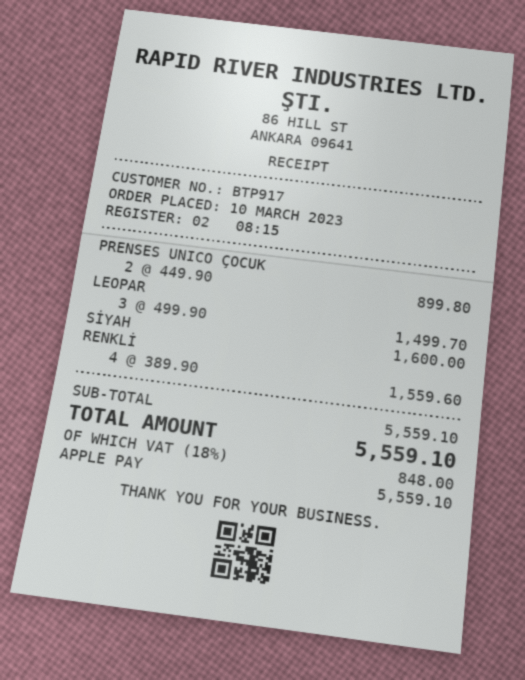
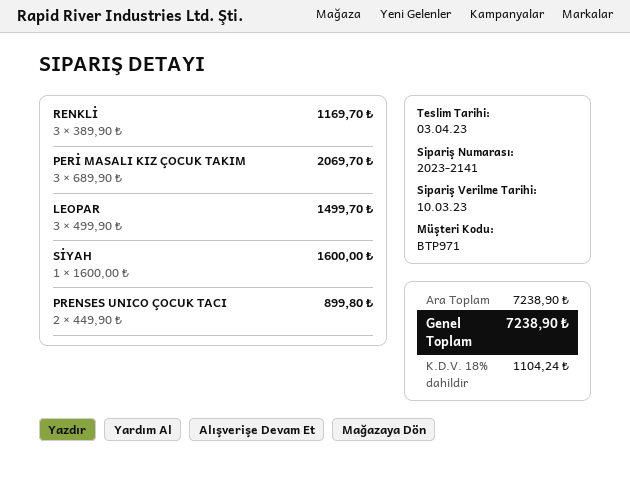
customer number: BTP917 -> BTP971
RENKLİ: 4 x 389.90 = 1559.60 -> 3 x 389.90 = 1169.70
PERİ MASALI KIZ ÇOCUK TAKIM: none -> 3 x 689.90 = 2069.70
subtotal: 5559.10 -> 7238.90
tax: 18% = 848.00 -> 18% = 1104.24
total: 5559.10 -> 7238.90

